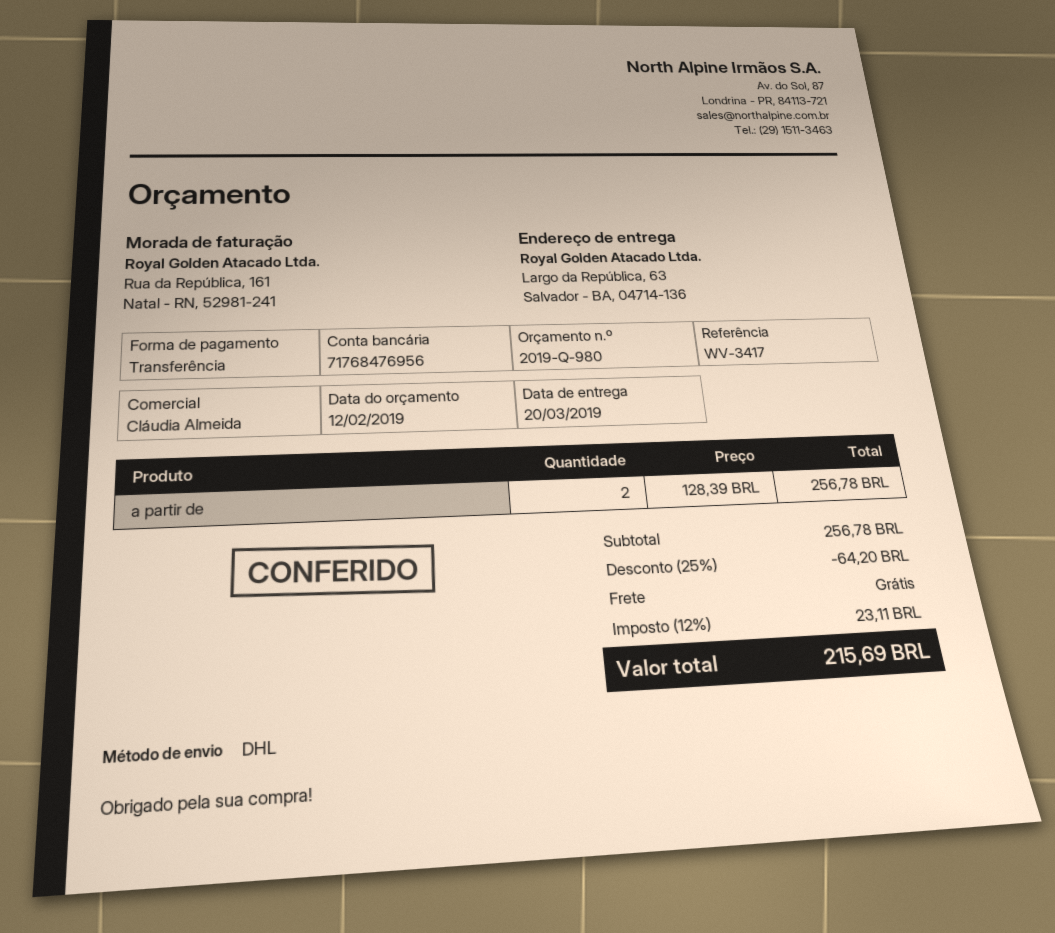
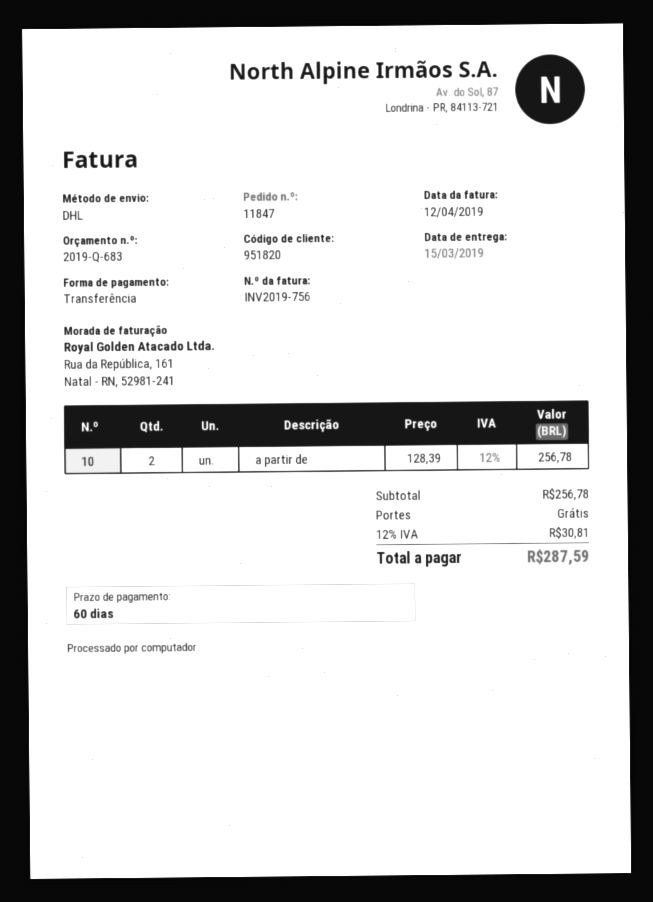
quote number: 2019-Q-980 -> 2019-Q-683
delivery date: 2019-03-20 -> 2019-03-15
discount: 25% = 64.20 -> none
tax: 12% = 23.11 -> 12% = 30.81
total: 215.69 -> 287.59

